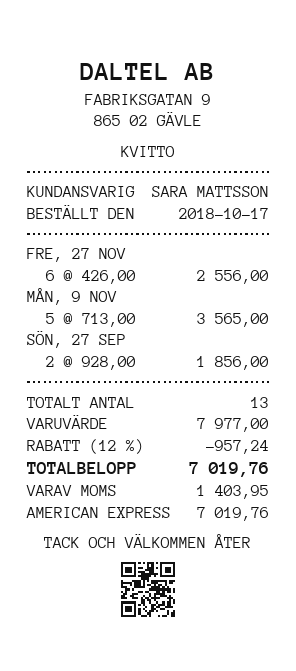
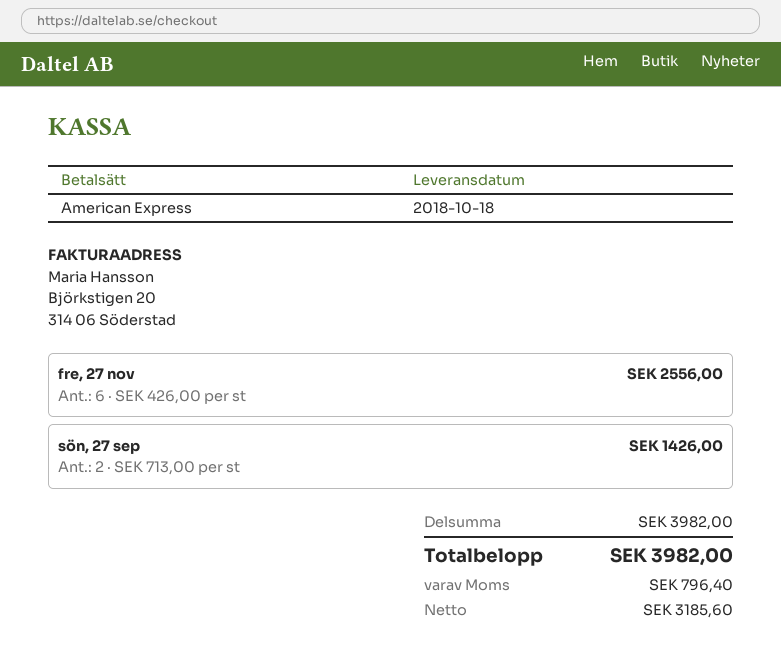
MÅN, 9 NOV: 5 x 713.00 = 3565.00 -> none
SÖN, 27 SEP: 2 x 928.00 = 1856.00 -> 2 x 713.00 = 1426.00
subtotal: 7977.00 -> 3982.00
discount: 12% = 957.24 -> none
tax: 1403.95 -> 796.40
total: 7019.76 -> 3982.00

